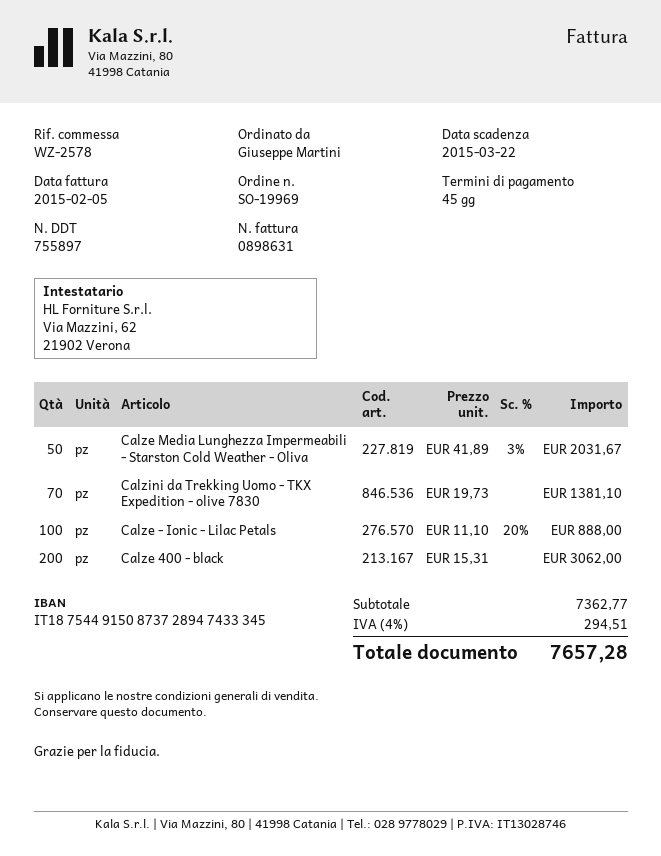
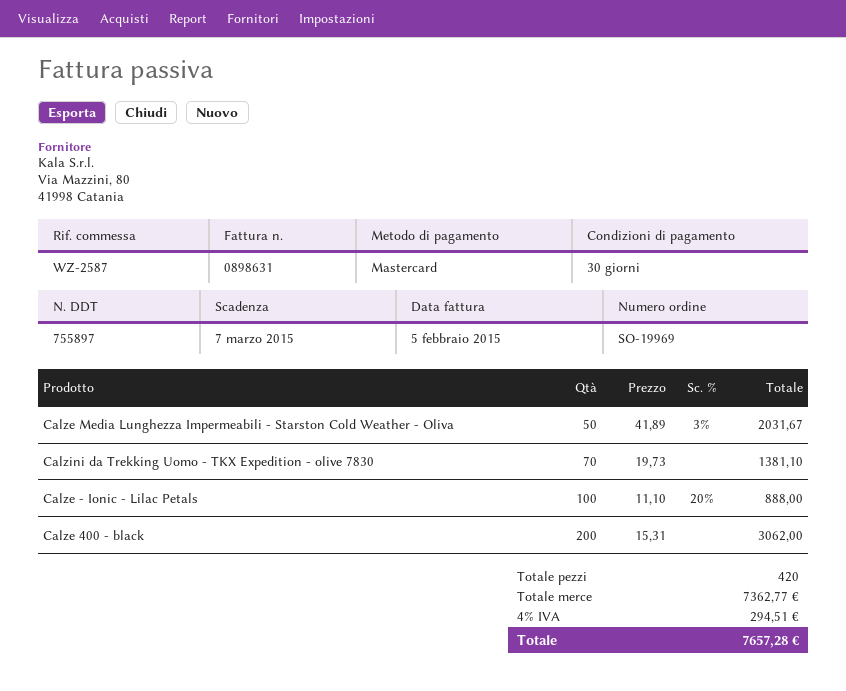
payment terms: 45 days -> 30 days
due date: 2015-03-22 -> 2015-03-07
reference: WZ-2578 -> WZ-2587

